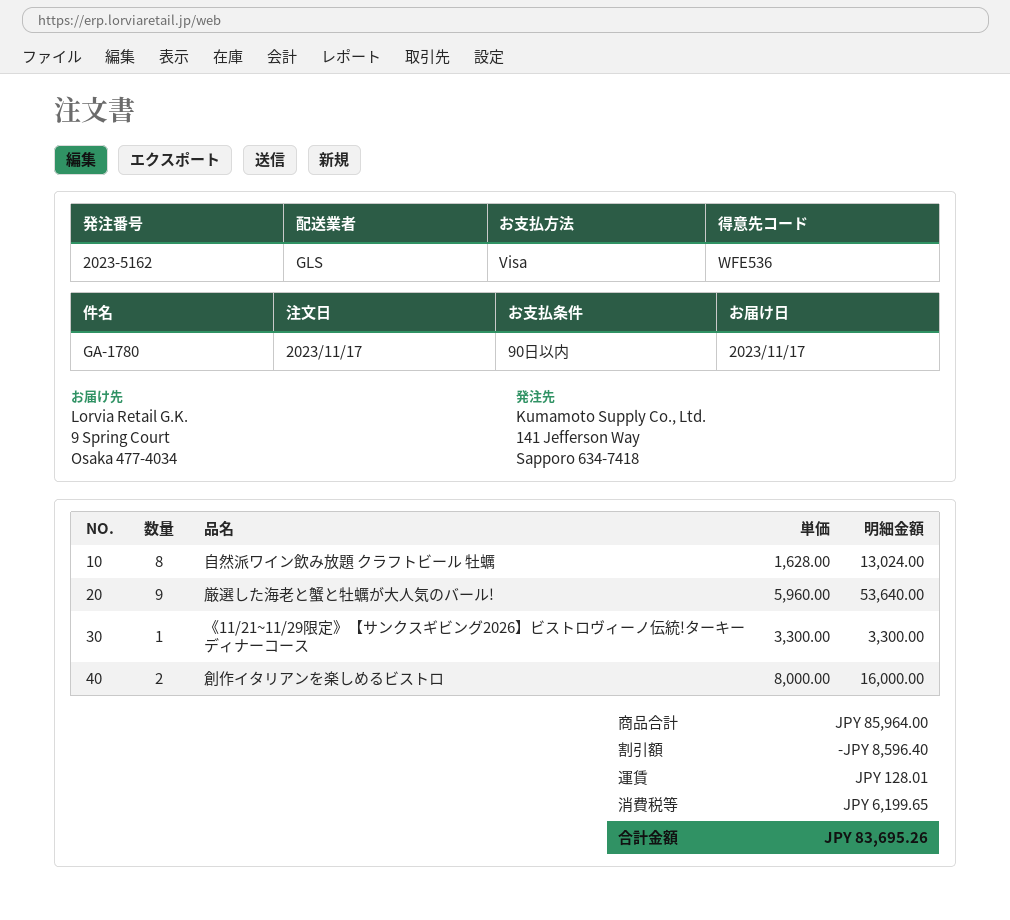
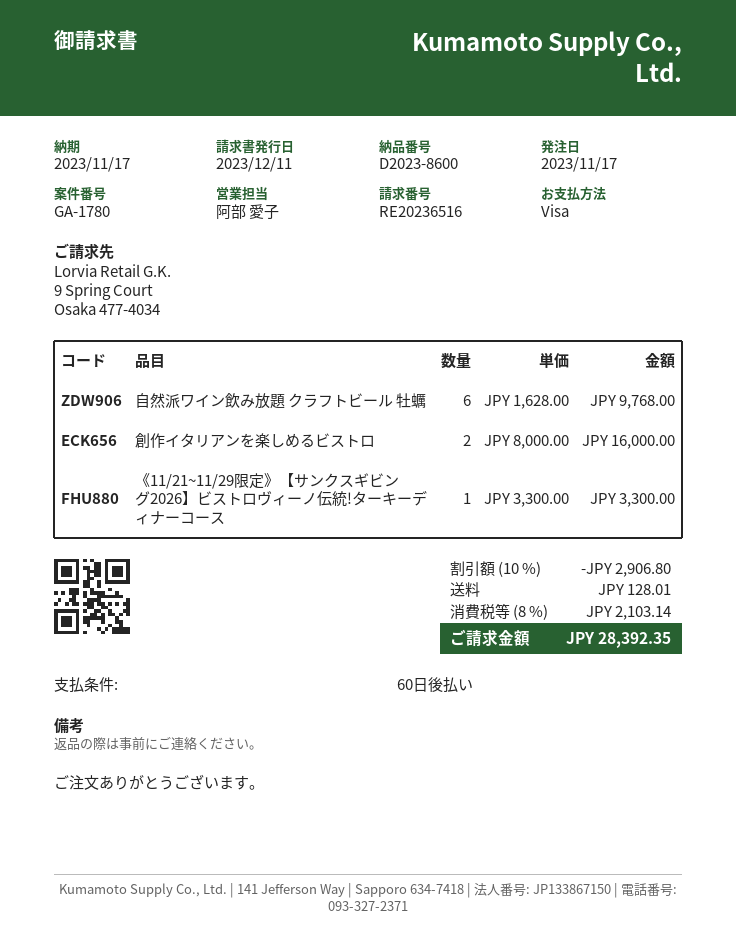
payment terms: 90 days -> 60 days
自然派ワイン飲み放題 クラフトビール 牡蠣: 8 x 1628.00 = 13024.00 -> 6 x 1628.00 = 9768.00
厳選した海老と蟹と牡蠣が大人気のバール!: 9 x 5960.00 = 53640.00 -> none
discount: 8596.40 -> 2906.80
tax: 6199.65 -> 2103.14
total: 83695.26 -> 28392.35

